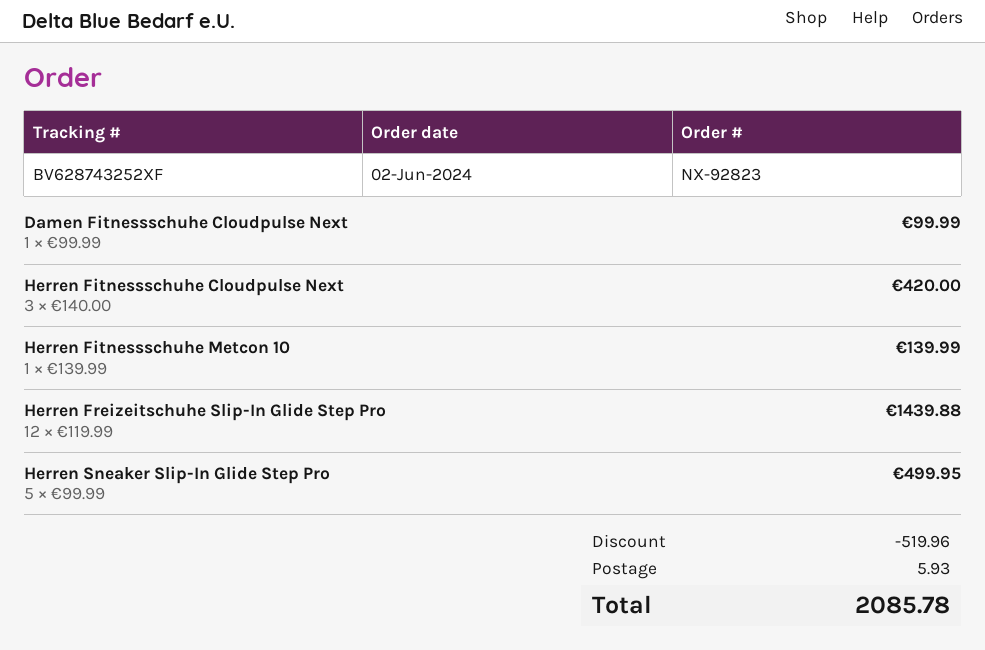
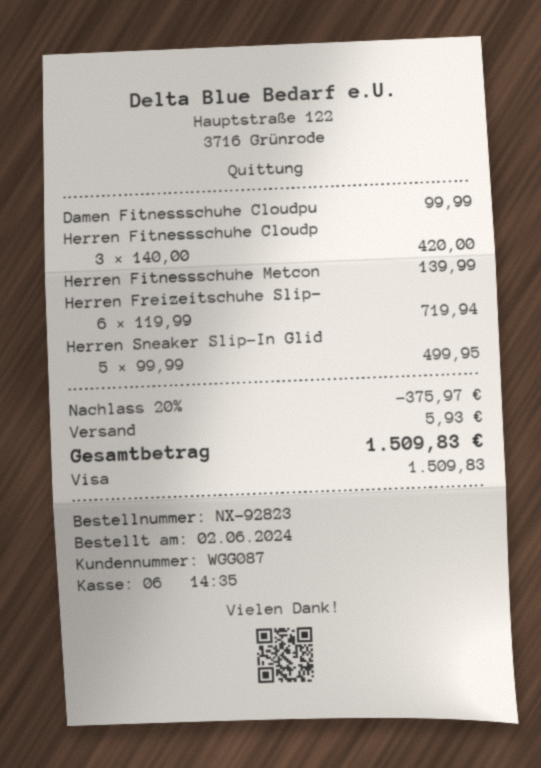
Herren Freizeitschuhe Slip-In Glide Step Pro: 12 x 119.99 = 1439.88 -> 6 x 119.99 = 719.94
discount: 519.96 -> 375.97
total: 2085.78 -> 1509.83

